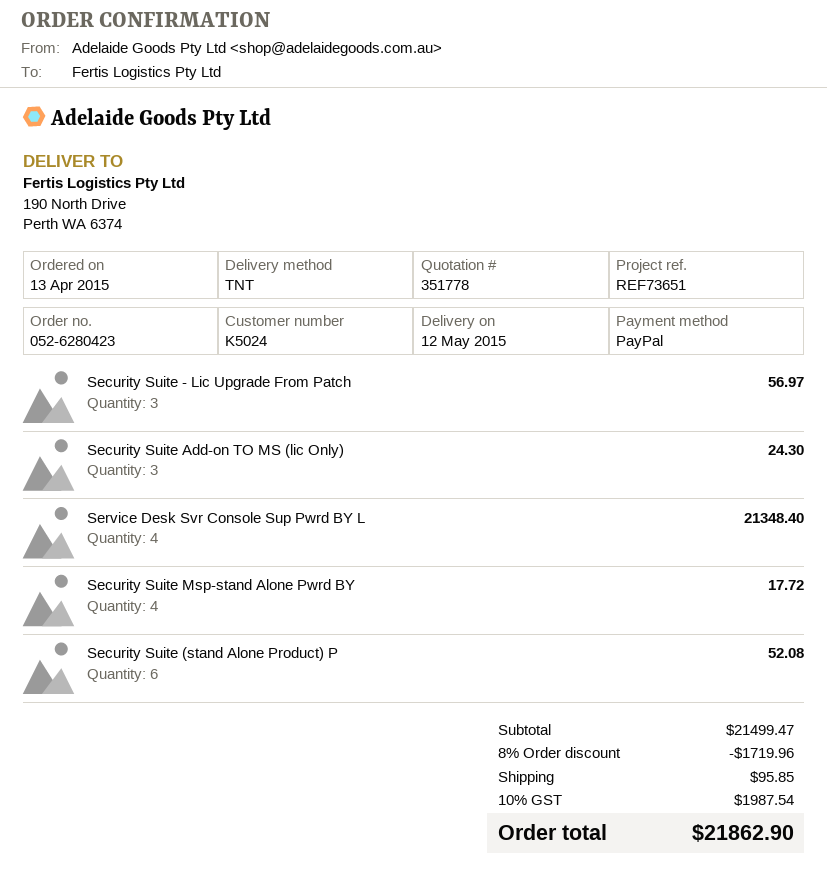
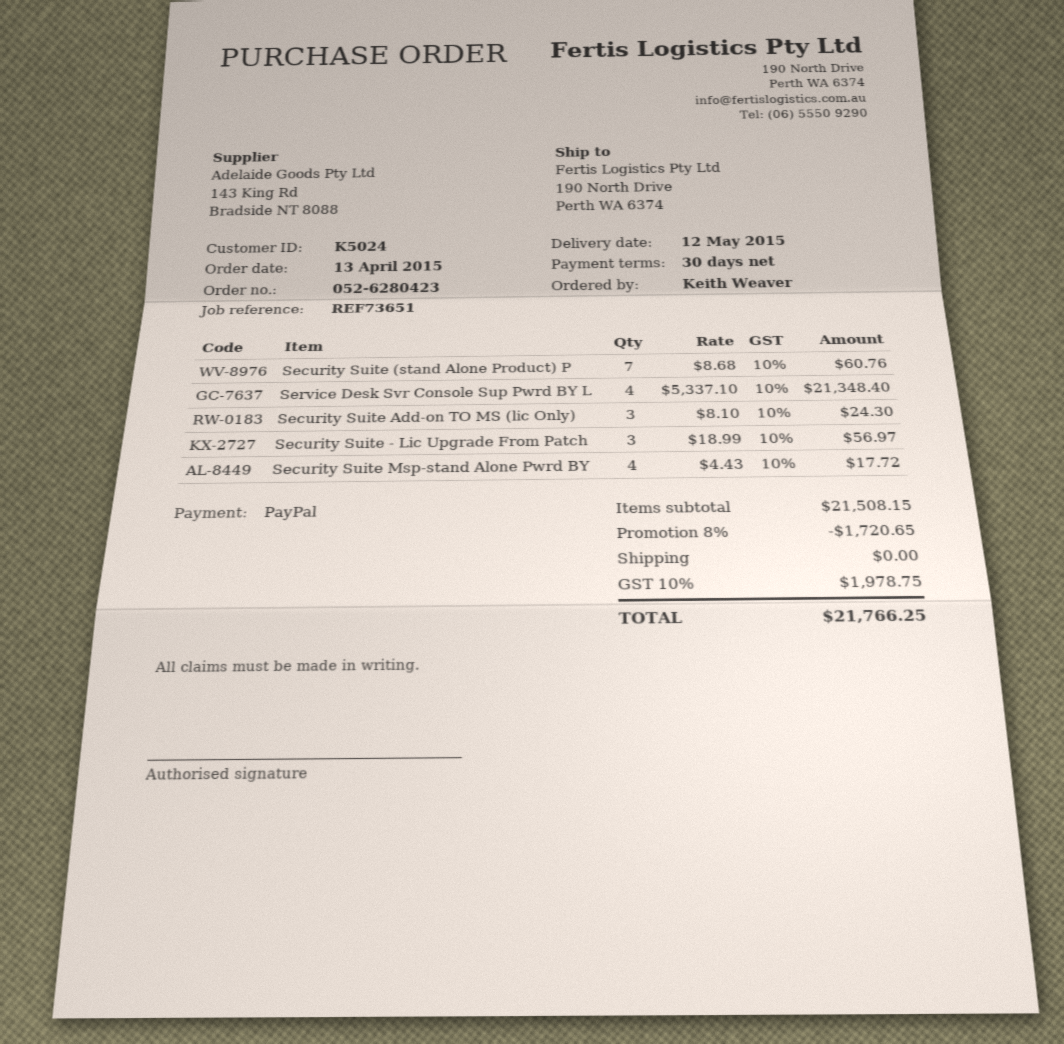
Security Suite (stand Alone Product) P: 6 for 52.08 -> 7 for 60.76
subtotal: 21499.47 -> 21508.15
discount: 8% = 1719.96 -> 8% = 1720.65
shipping: 95.85 -> 0.00
tax: 10% = 1987.54 -> 10% = 1978.75
total: 21862.90 -> 21766.25

